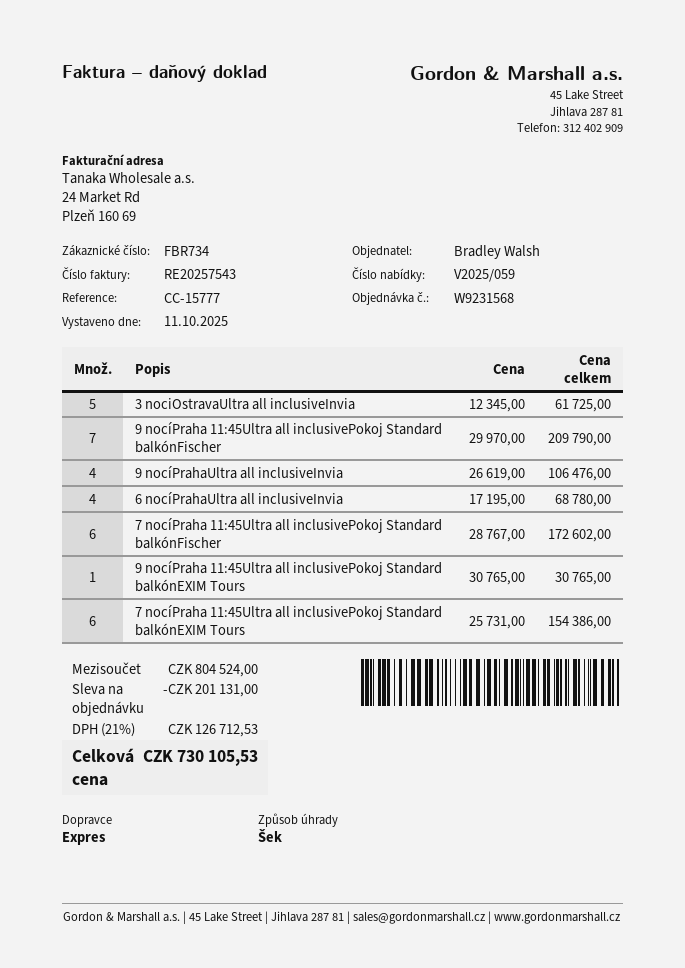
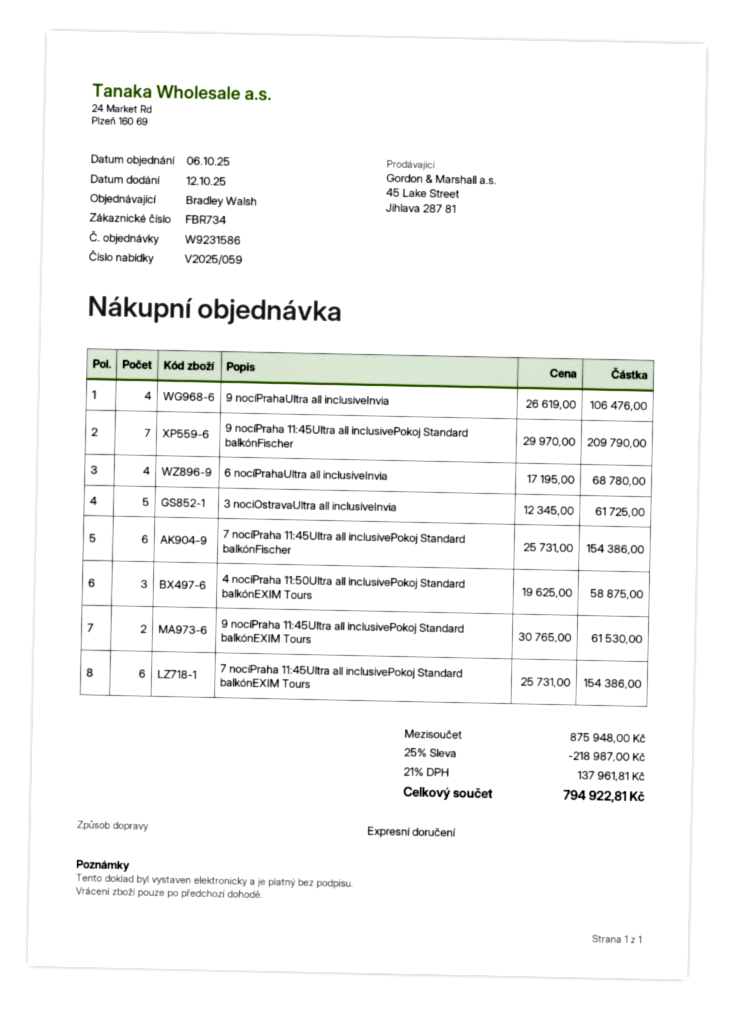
order number: W9231568 -> W9231586
7 nocíPraha 11:45Ultra all inclusivePokoj Standard balkónFischer: 6 x 28767.00 = 172602.00 -> 6 x 25731.00 = 154386.00
9 nocíPraha 11:45Ultra all inclusivePokoj Standard balkónEXIM Tours: 1 x 30765.00 = 30765.00 -> 2 x 30765.00 = 61530.00
4 nociPraha 11:50Ultra all inclusivePokoj Standard balkónEXIM Tours: none -> 3 x 19625.00 = 58875.00
subtotal: 804524.00 -> 875948.00
discount: 201131.00 -> 218987.00
tax: 21% = 126712.53 -> 21% = 137961.81
total: 730105.53 -> 794922.81

